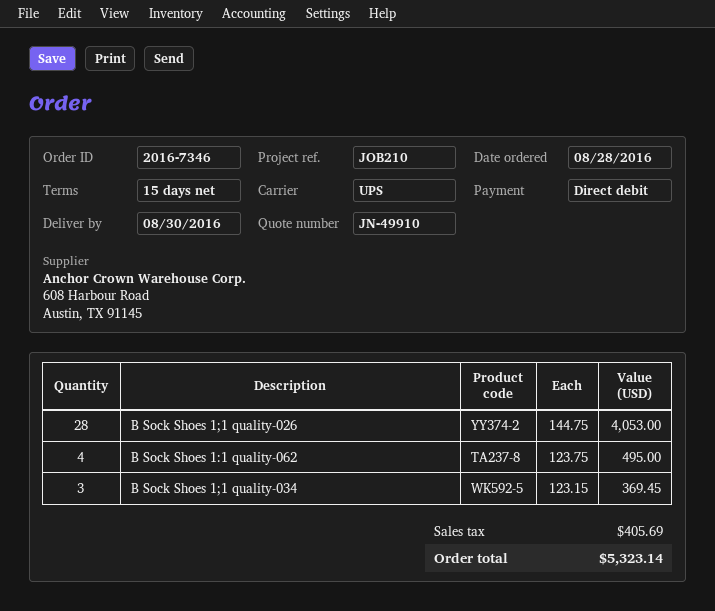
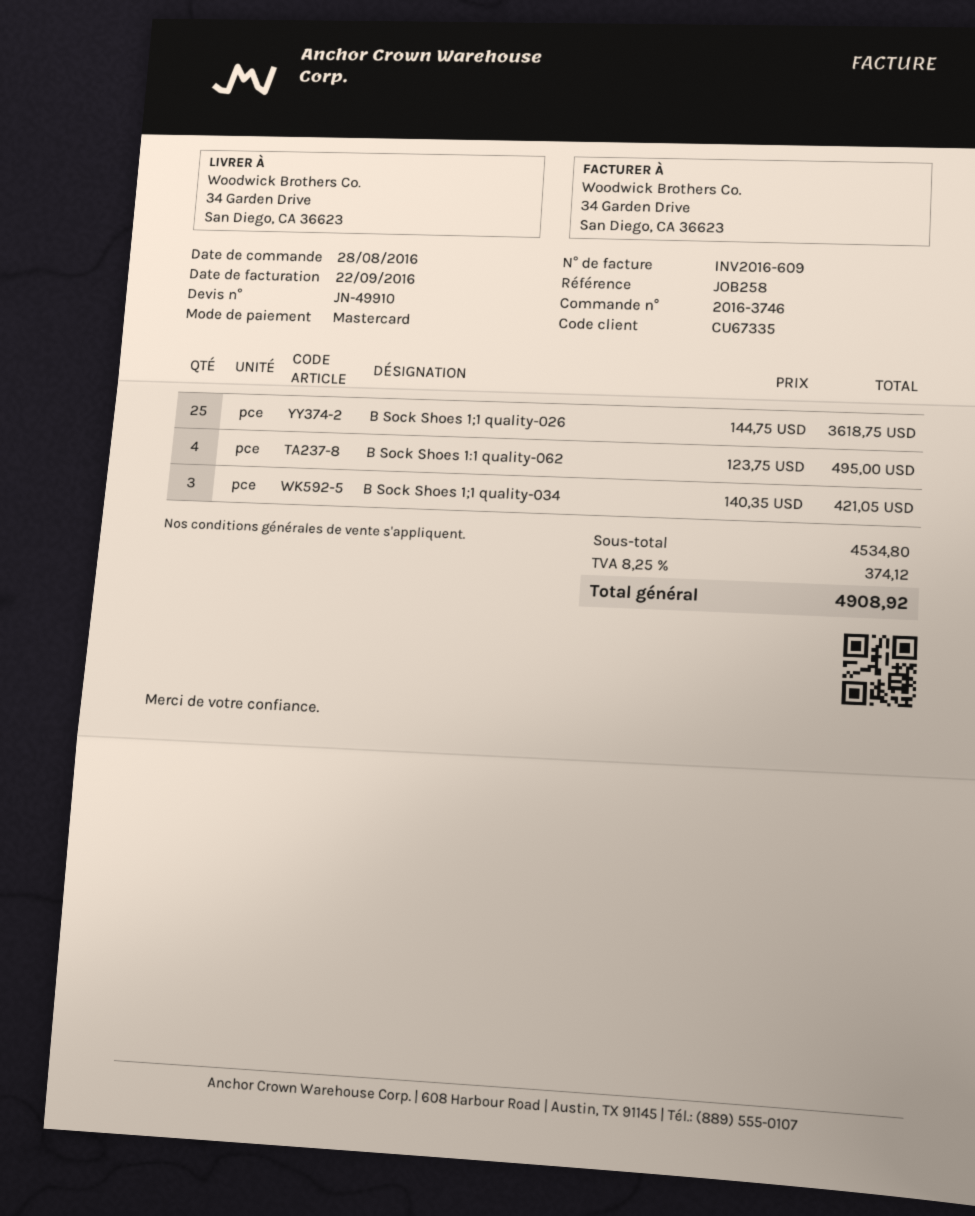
order number: 2016-7346 -> 2016-3746
reference: JOB210 -> JOB258
payment method: direct debit -> Mastercard
B Sock Shoes 1;1 quality-026: 28 x 144.75 = 4053.00 -> 25 x 144.75 = 3618.75
B Sock Shoes 1;1 quality-034: 3 x 123.15 = 369.45 -> 3 x 140.35 = 421.05
tax: 405.69 -> 374.12
total: 5323.14 -> 4908.92

